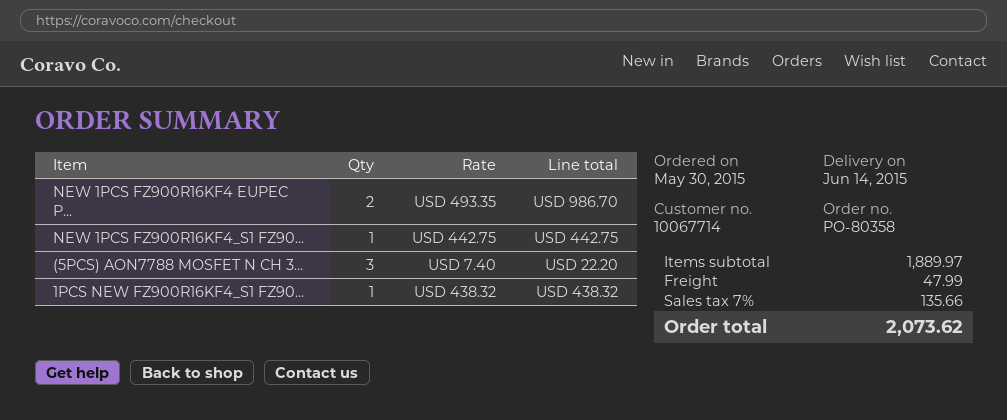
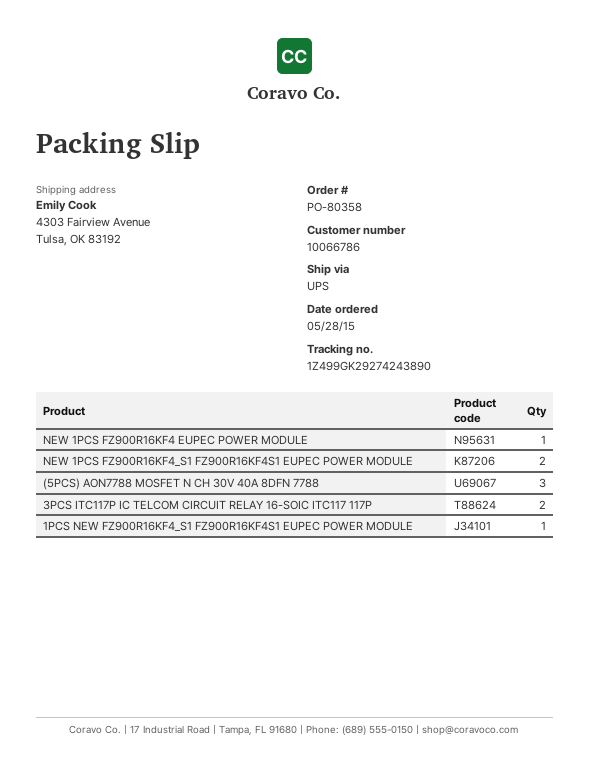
order date: 2015-05-30 -> 2015-05-28
customer number: 10067714 -> 10066786
NEW 1PCS FZ900R16KF4 EUPEC P...: 2 -> 1
NEW 1PCS FZ900R16KF4_S1 FZ90...: 1 -> 2
3PCS ITC117P IC TELCOM CIRCUIT RELAY 16-SOIC ITC117 117P: none -> 2

